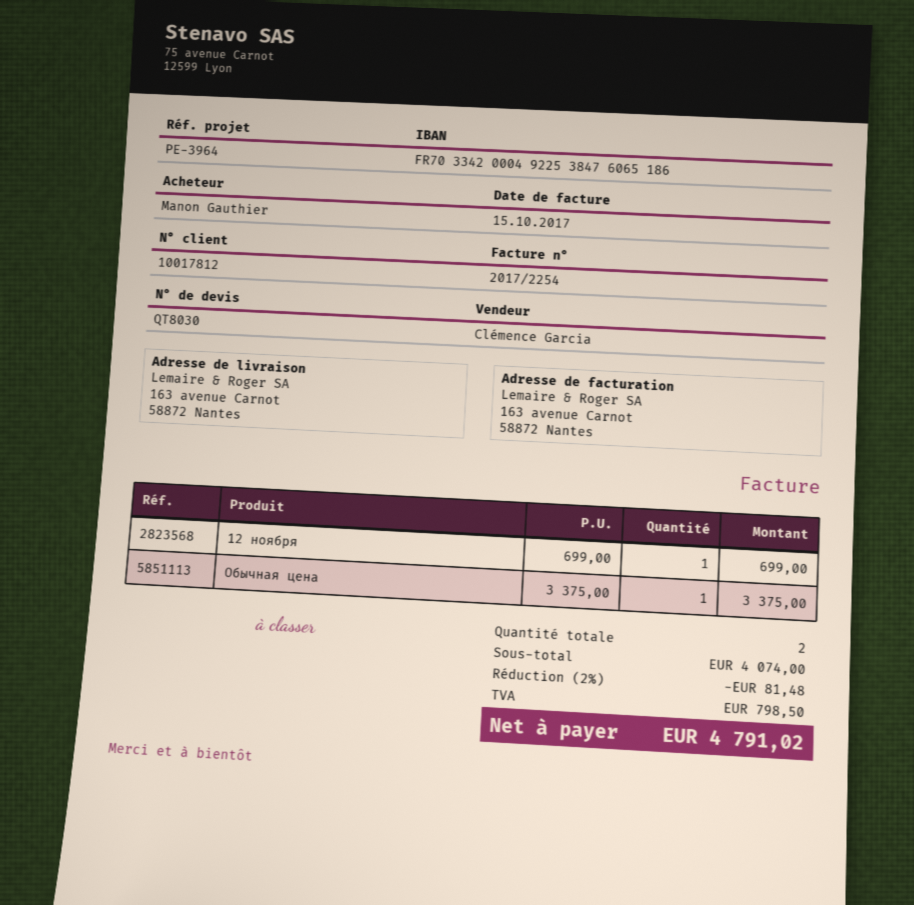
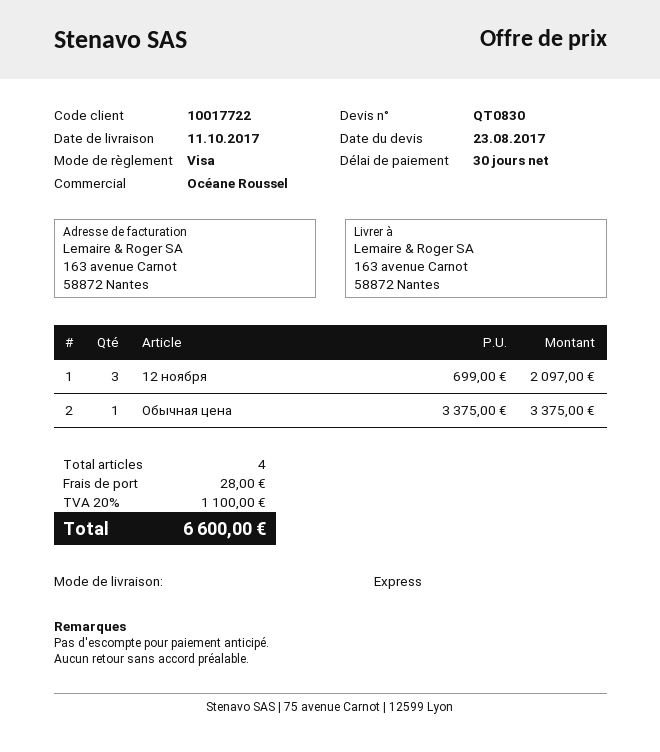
quote number: QT8030 -> QT0830
customer number: 10017812 -> 10017722
sales rep: Clémence Garcia -> Océane Roussel
12 ноября: 1 x 699.00 = 699.00 -> 3 x 699.00 = 2097.00
total quantity: 2 -> 4
discount: 2% = 81.48 -> none
shipping: none -> 28.00
tax: 798.50 -> 1100.00
total: 4791.02 -> 6600.00

